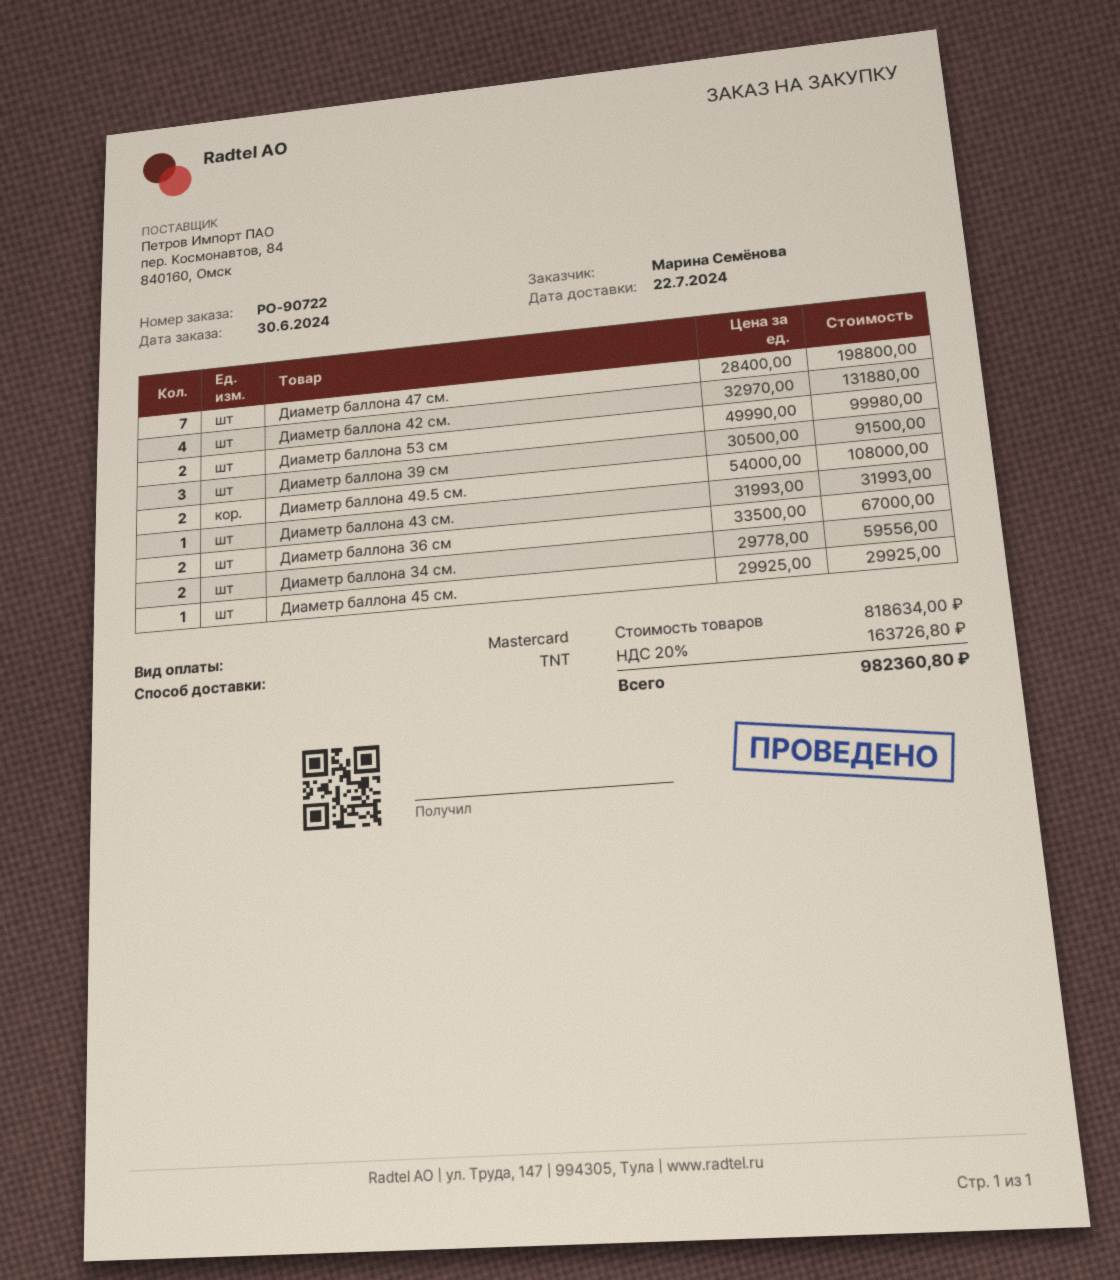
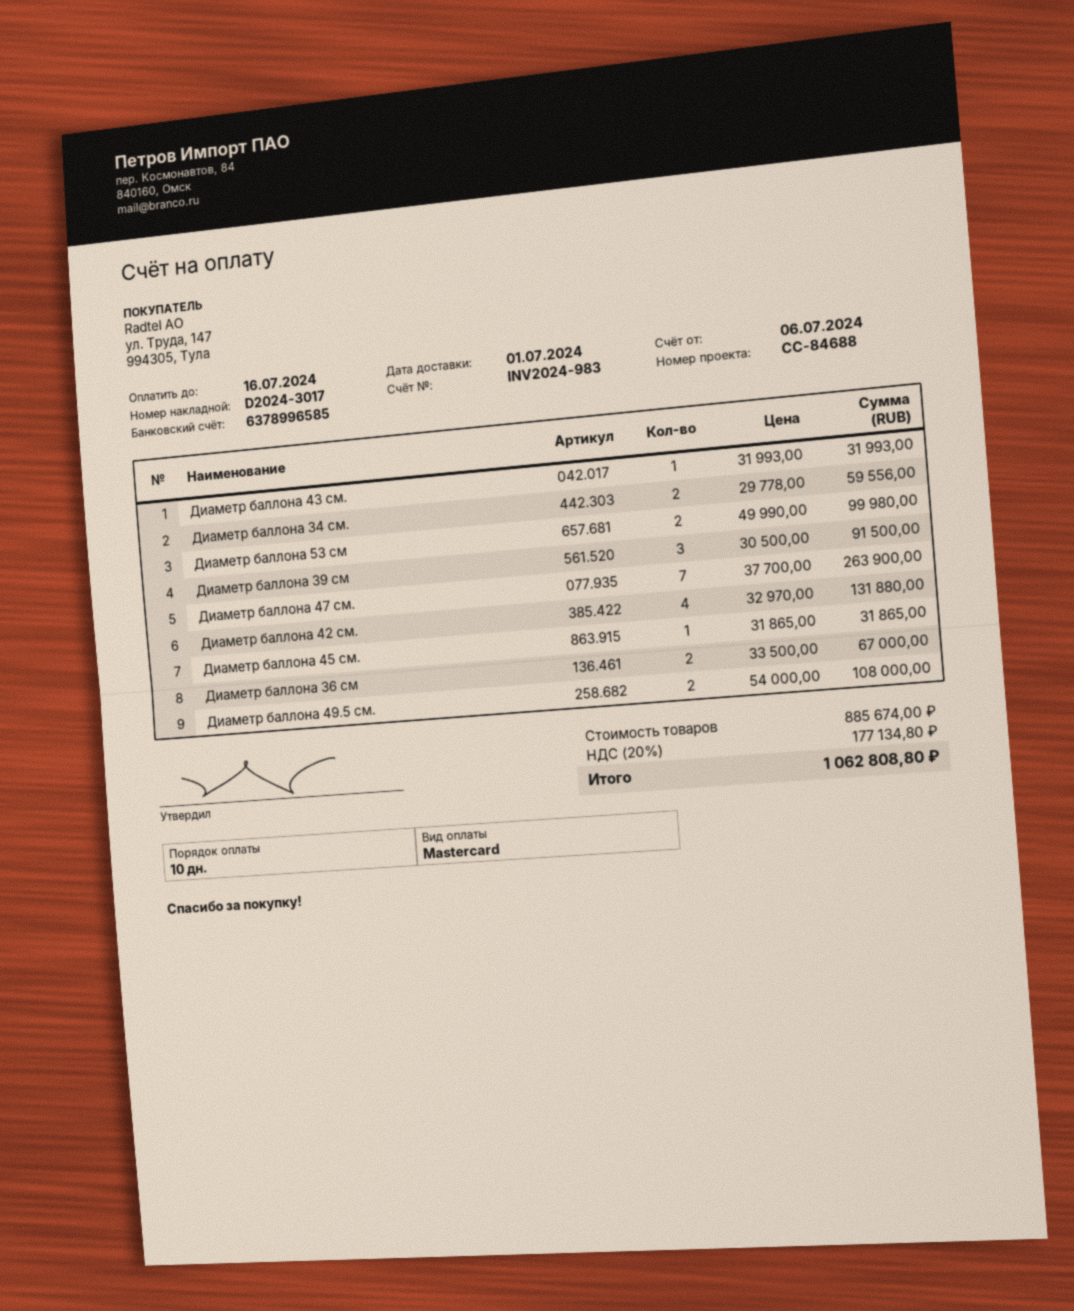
delivery date: 2024-07-22 -> 2024-07-01
Диаметр баллона 47 см.: 7 x 28400.00 = 198800.00 -> 7 x 37700.00 = 263900.00
Диаметр баллона 45 см.: 1 x 29925.00 = 29925.00 -> 1 x 31865.00 = 31865.00
subtotal: 818634.00 -> 885674.00
tax: 20% = 163726.80 -> 20% = 177134.80
total: 982360.80 -> 1062808.80

